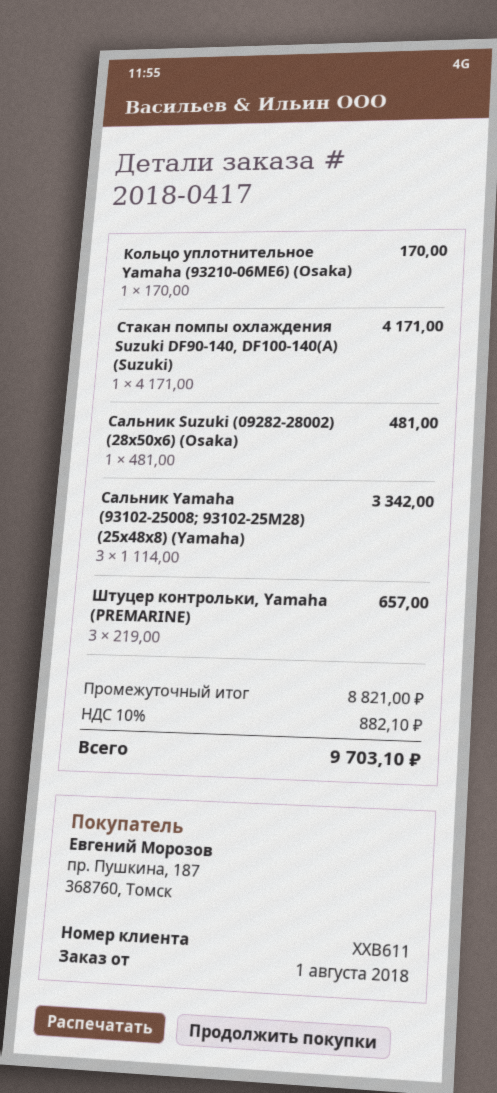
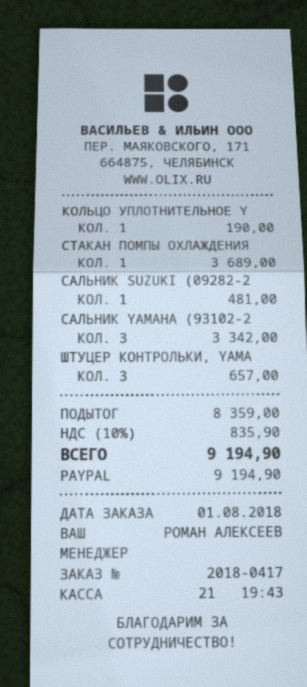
Кольцо уплотнительное Yamaha (93210-06ME6) (Osaka): 1 for 170.00 -> 1 for 190.00
Стакан помпы охлаждения Suzuki DF90-140, DF100-140(A) (Suzuki): 1 for 4171.00 -> 1 for 3689.00
subtotal: 8821.00 -> 8359.00
tax: 10% = 882.10 -> 10% = 835.90
total: 9703.10 -> 9194.90

